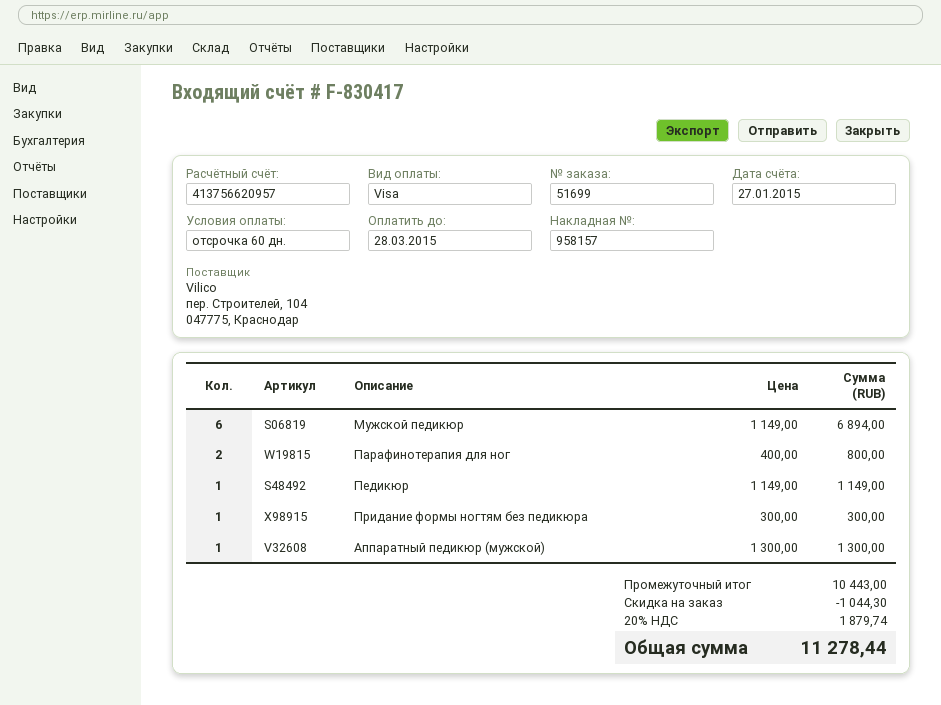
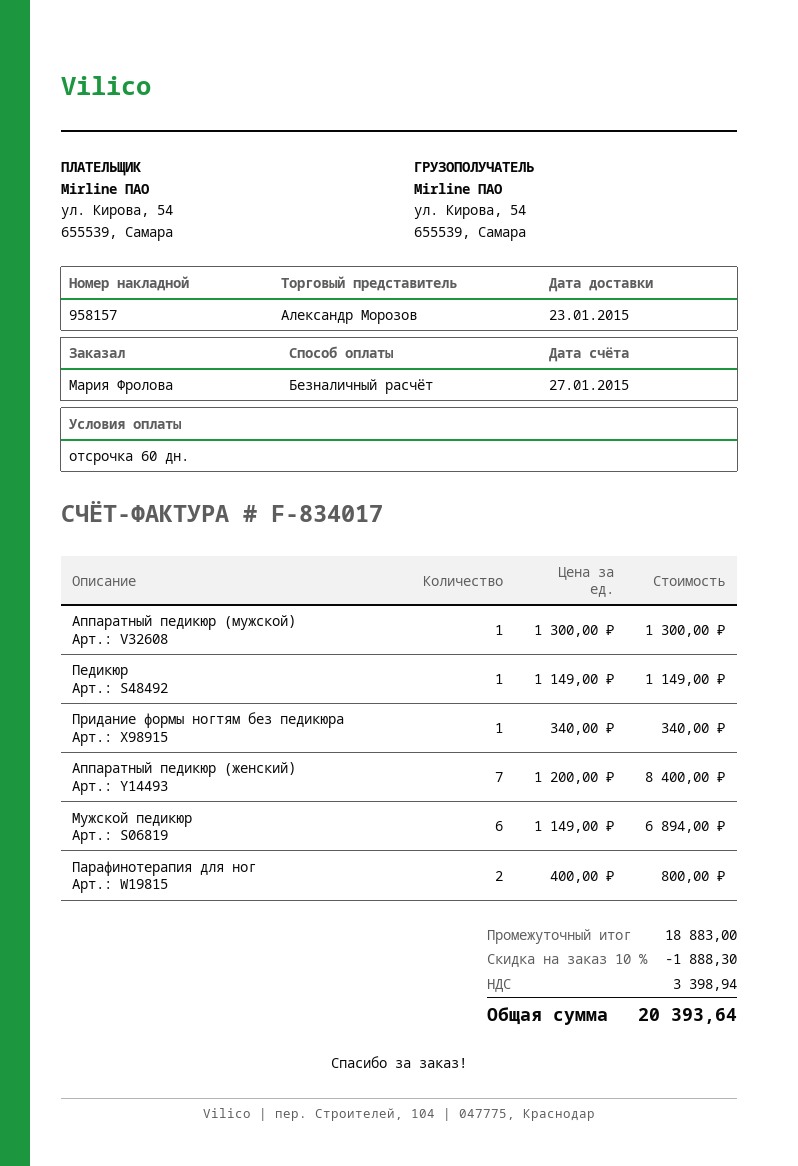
invoice number: F-830417 -> F-834017
payment method: Visa -> bank transfer
Придание формы ногтям без педикюра: 1 x 300.00 = 300.00 -> 1 x 340.00 = 340.00
Аппаратный педикюр (женский): none -> 7 x 1200.00 = 8400.00
subtotal: 10443.00 -> 18883.00
discount: 1044.30 -> 1888.30
tax: 1879.74 -> 3398.94
total: 11278.44 -> 20393.64

